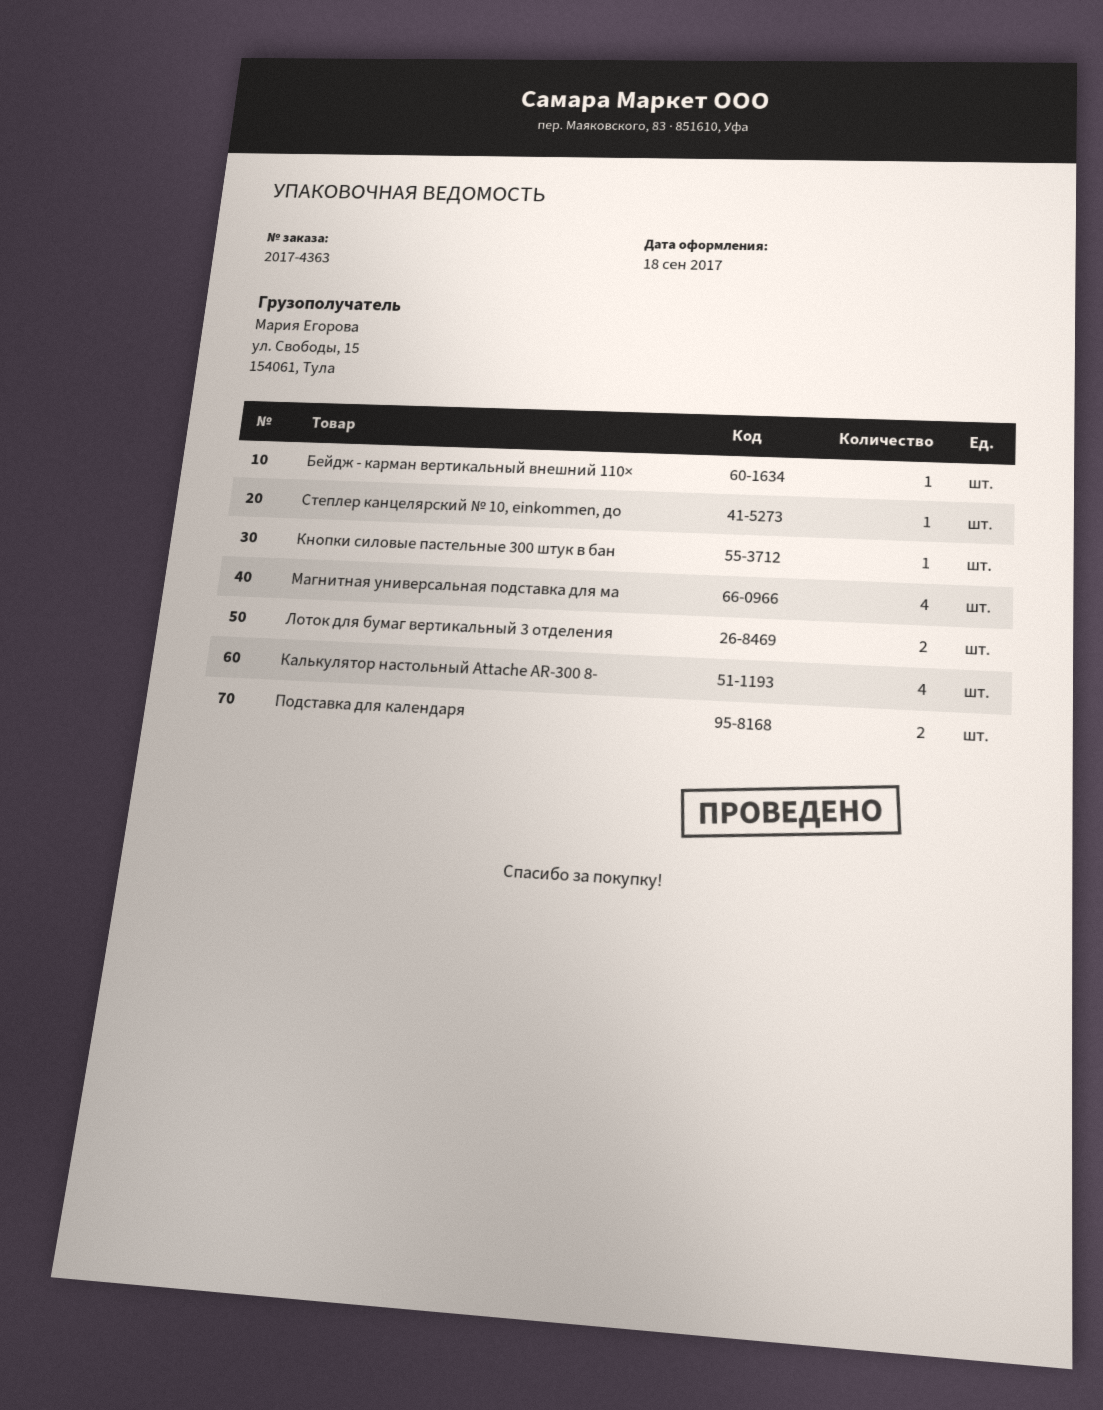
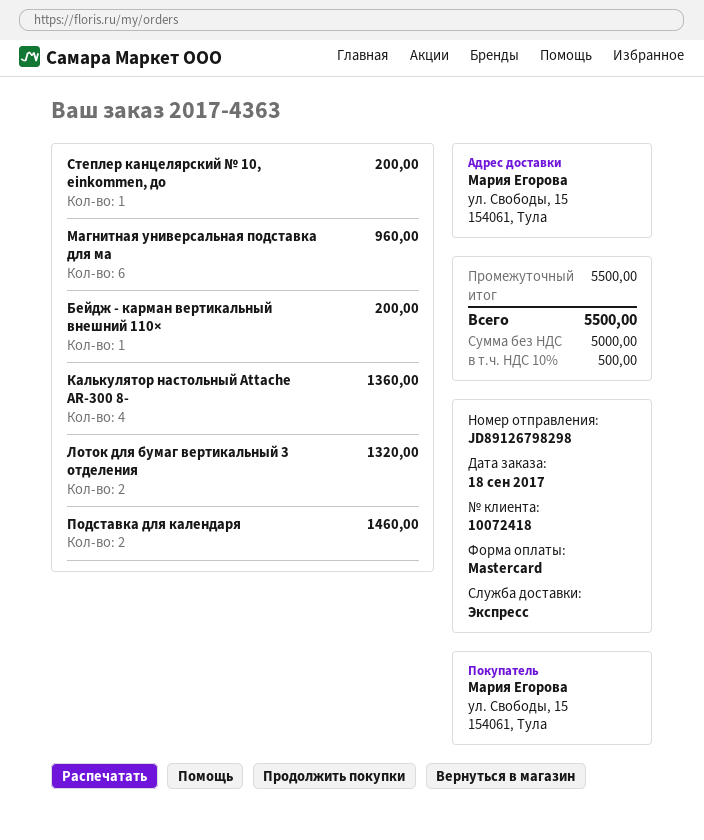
Кнопки силовые пастельные 300 штук в бан: 1 -> none
Магнитная универсальная подставка для ма: 4 -> 6

